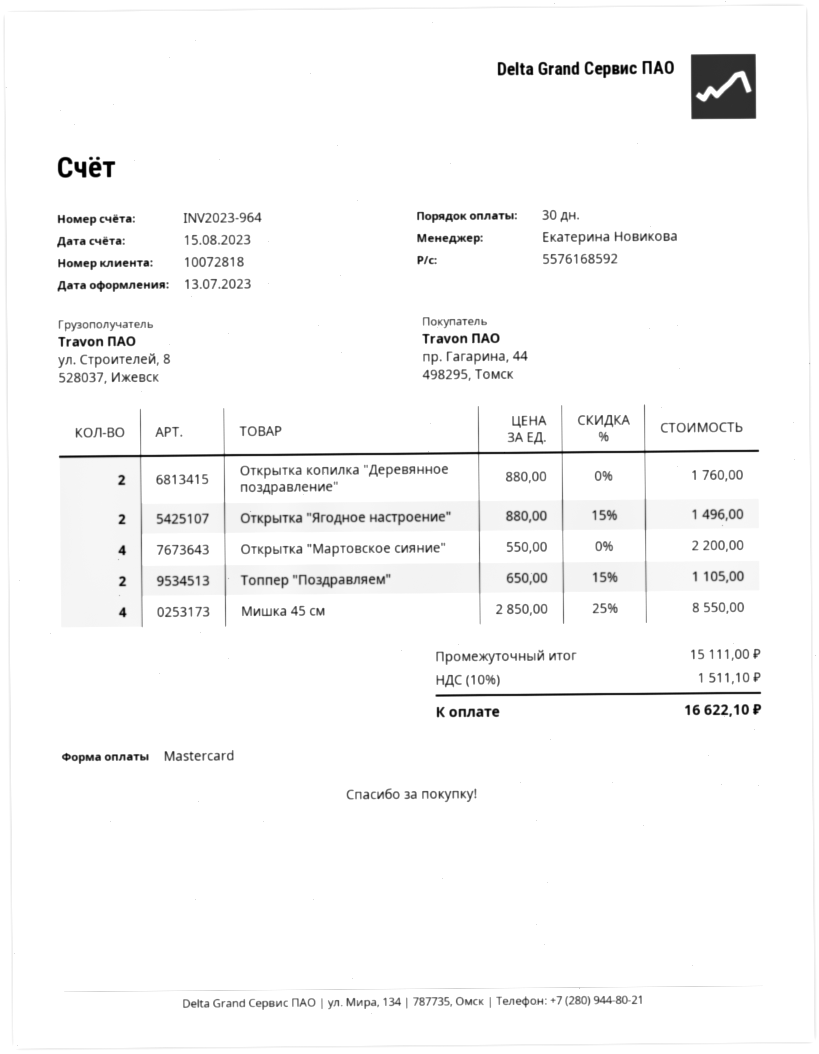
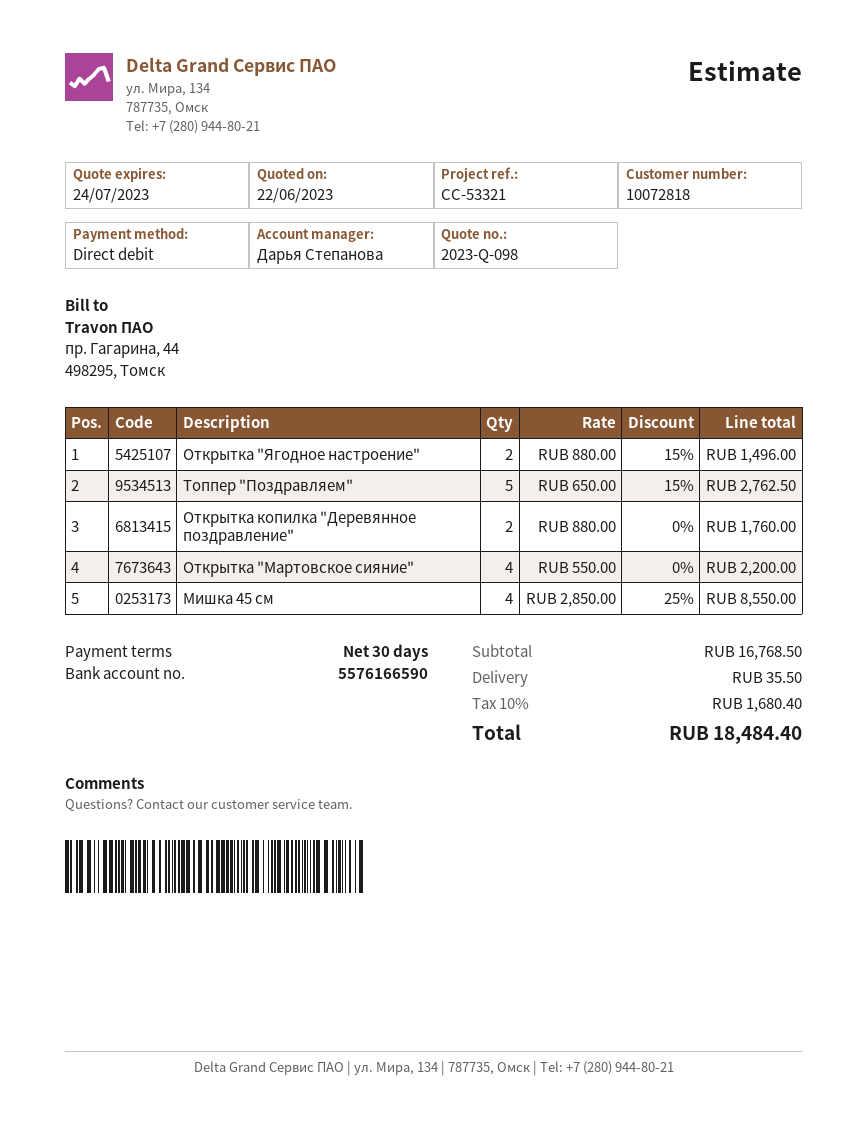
sales rep: Екатерина Новикова -> Дарья Степанова
payment method: Mastercard -> direct debit
bank account: 5576168592 -> 5576166590
Топпер "Поздравляем": 2 x 650.00 - 15% = 1105.00 -> 5 x 650.00 - 15% = 2762.50
subtotal: 15111.00 -> 16768.50
shipping: none -> 35.50
tax: 10% = 1511.10 -> 10% = 1680.40
total: 16622.10 -> 18484.40

